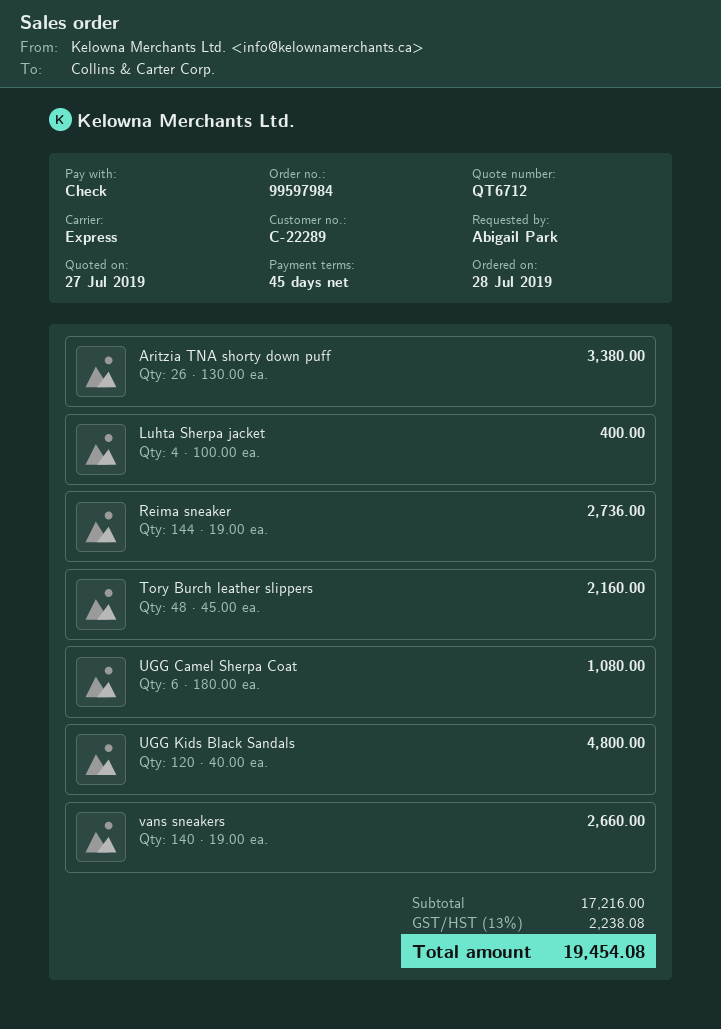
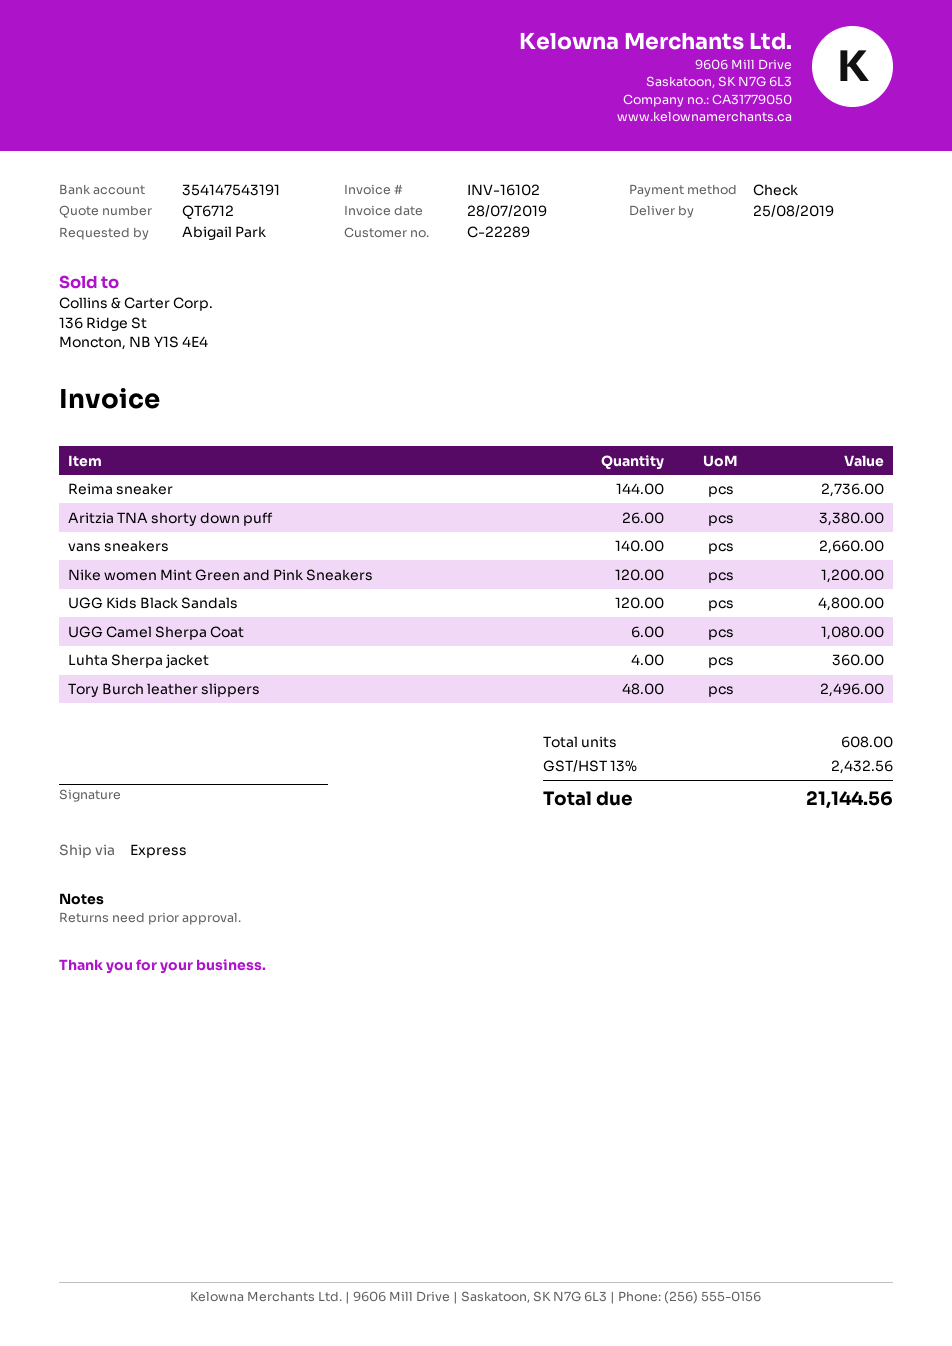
Luhta Sherpa jacket: 4 for 400.00 -> 4 for 360.00
Tory Burch leather slippers: 48 for 2160.00 -> 48 for 2496.00
Nike women Mint Green and Pink Sneakers: none -> 120 for 1200.00
tax: 13% = 2238.08 -> 13% = 2432.56
total: 19454.08 -> 21144.56

